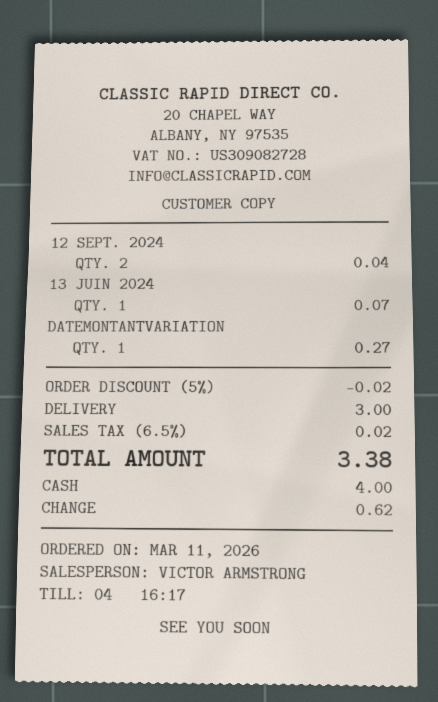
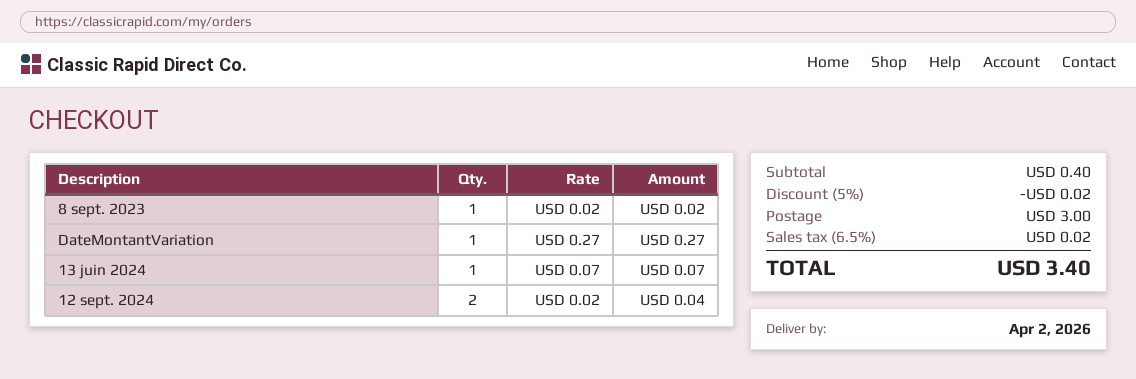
8 sept. 2023: none -> 1 for 0.02
total: 3.38 -> 3.40

